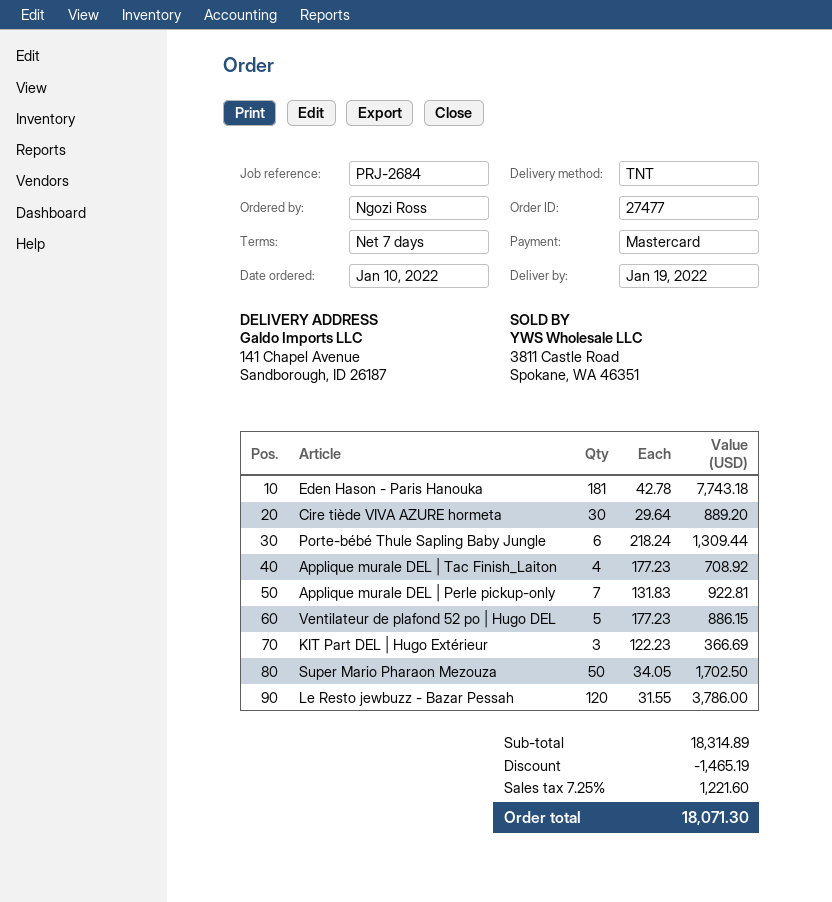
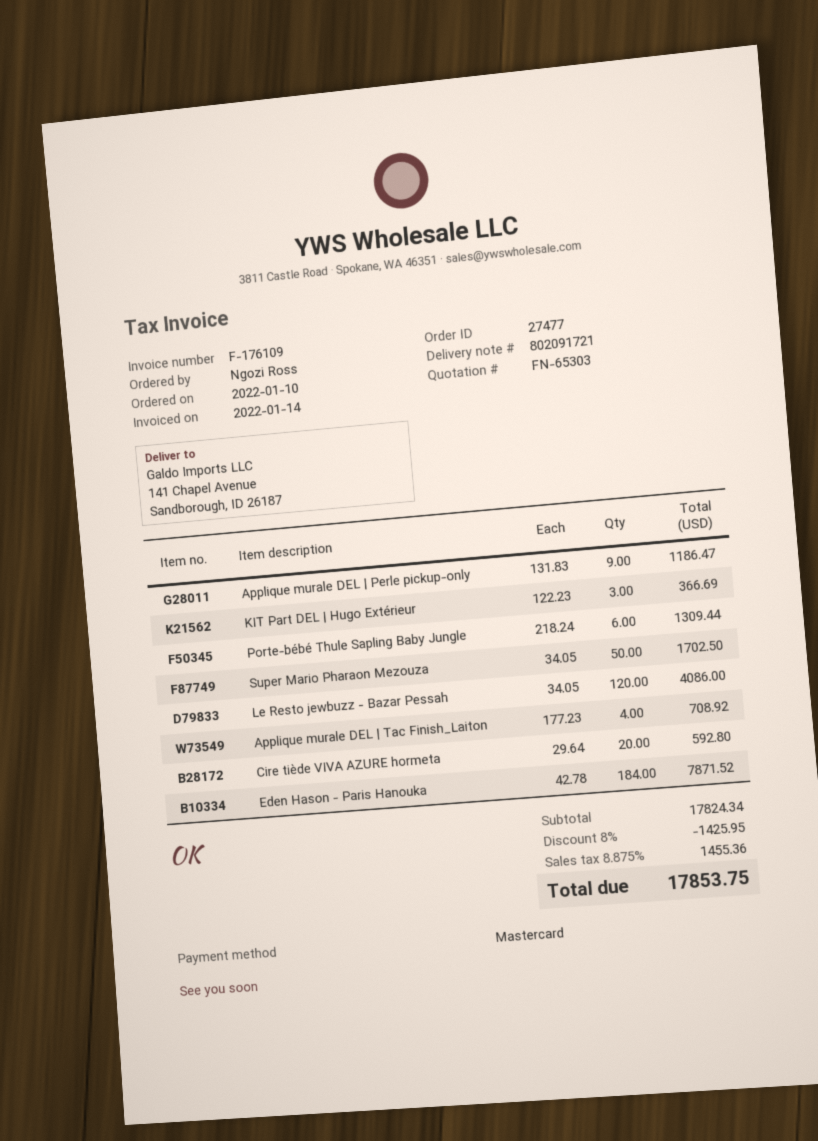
Eden Hason - Paris Hanouka: 181 x 42.78 = 7743.18 -> 184 x 42.78 = 7871.52
Cire tiède VIVA AZURE hormeta: 30 x 29.64 = 889.20 -> 20 x 29.64 = 592.80
Applique murale DEL | Perle pickup-only: 7 x 131.83 = 922.81 -> 9 x 131.83 = 1186.47
Ventilateur de plafond 52 po | Hugo DEL: 5 x 177.23 = 886.15 -> none
Le Resto jewbuzz - Bazar Pessah: 120 x 31.55 = 3786.00 -> 120 x 34.05 = 4086.00
subtotal: 18314.89 -> 17824.34
discount: 1465.19 -> 1425.95
tax: 7.25% = 1221.60 -> 8.875% = 1455.36
total: 18071.30 -> 17853.75

